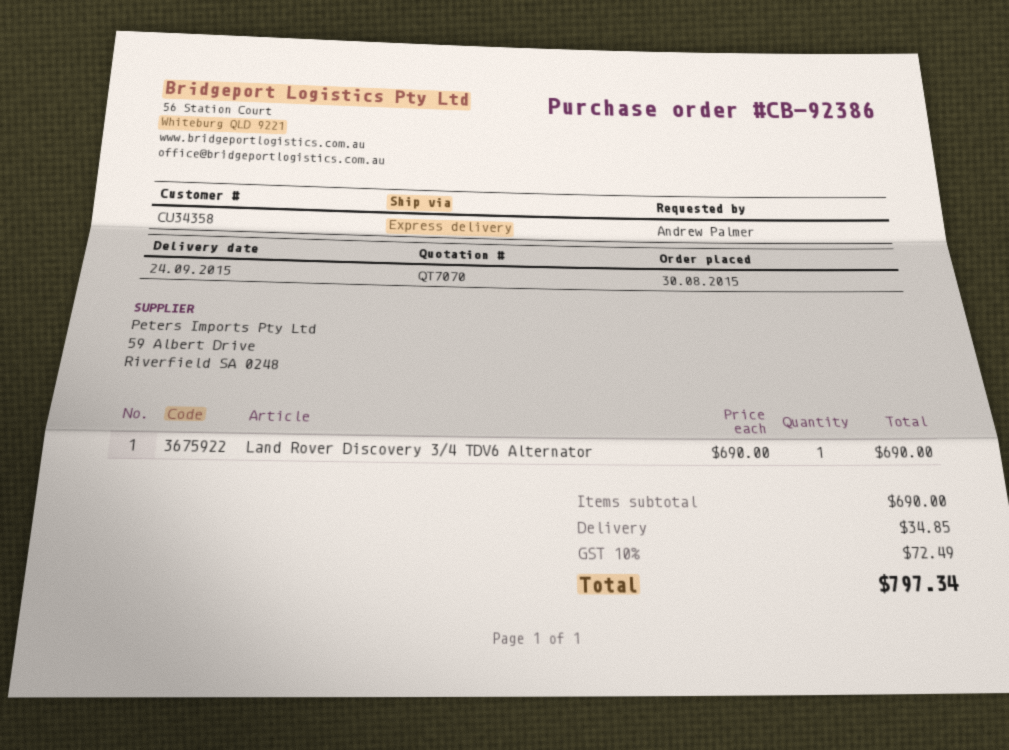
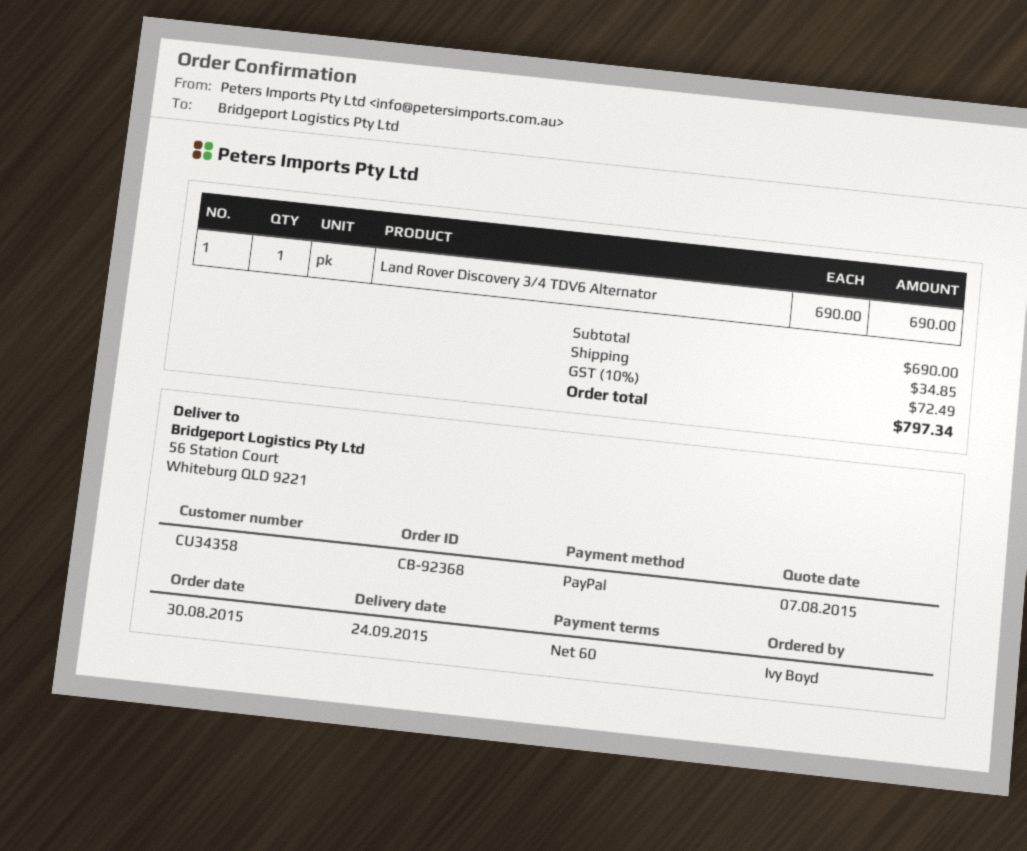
order number: CB-92386 -> CB-92368
ordered by: Andrew Palmer -> Ivy Boyd

